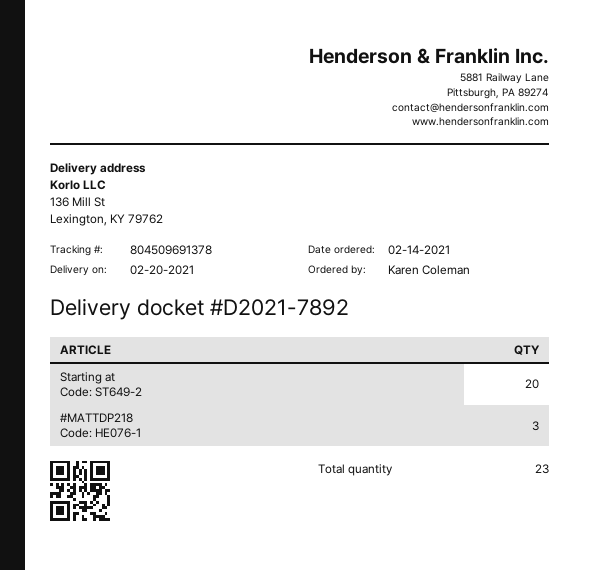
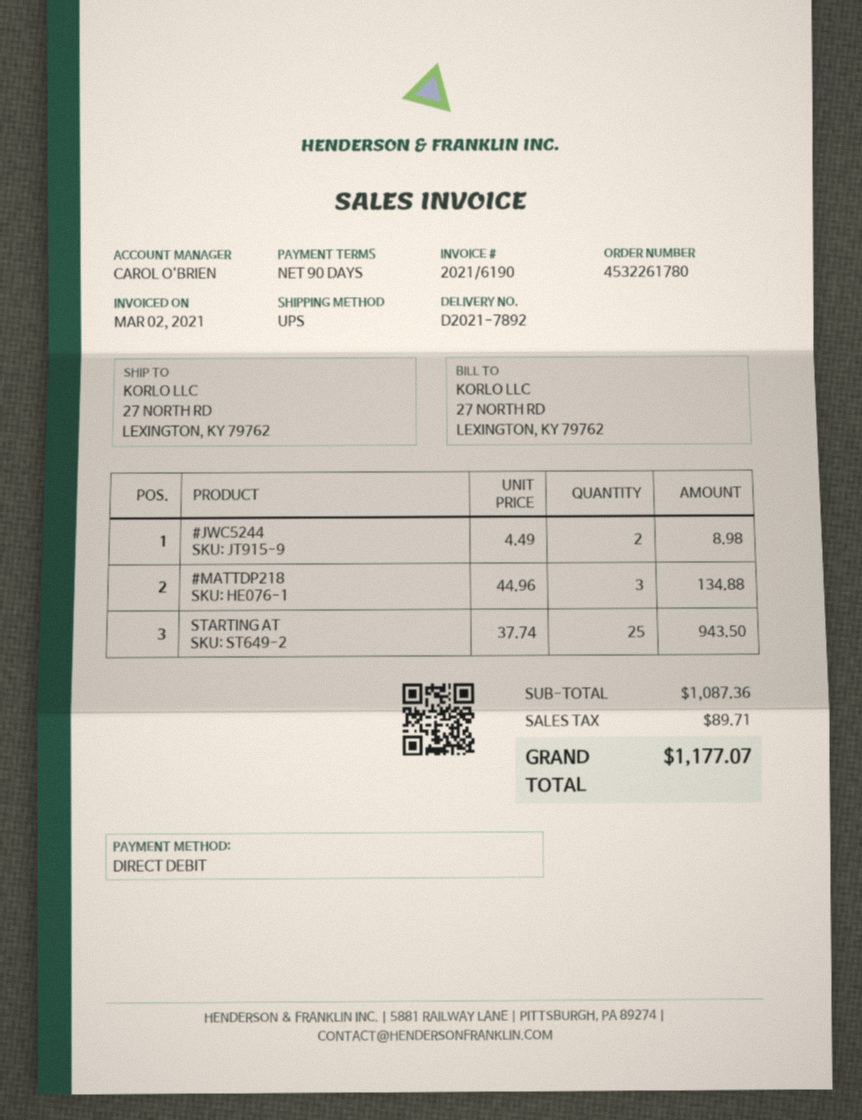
ship to: 136 Mill St, Lexington, KY 79762 -> 27 NORTH RD, LEXINGTON, KY 79762
Starting at: 20 -> 25
#JWC5244: none -> 2

